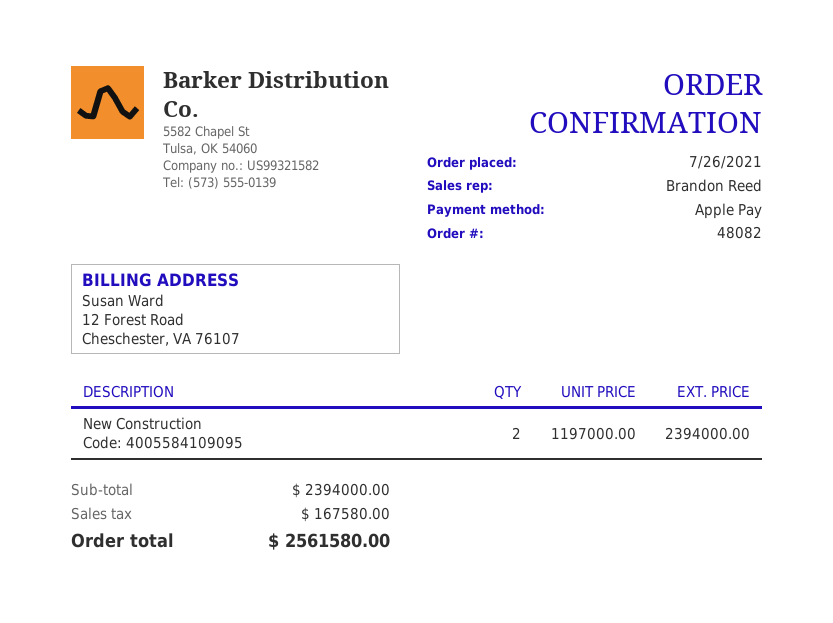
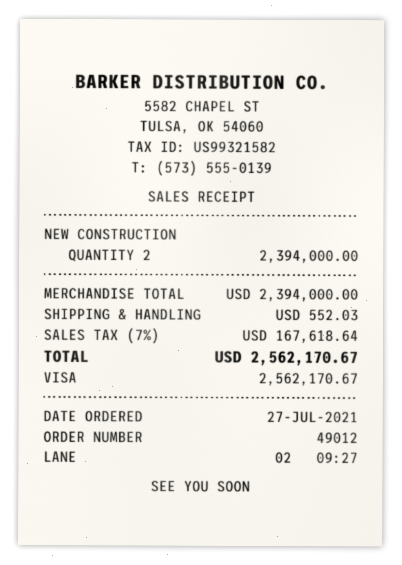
order number: 48082 -> 49012
order date: 2021-07-26 -> 2021-07-27
payment method: Apple Pay -> Visa
shipping: none -> 552.03
tax: 167580.00 -> 167618.64
total: 2561580.00 -> 2562170.67

